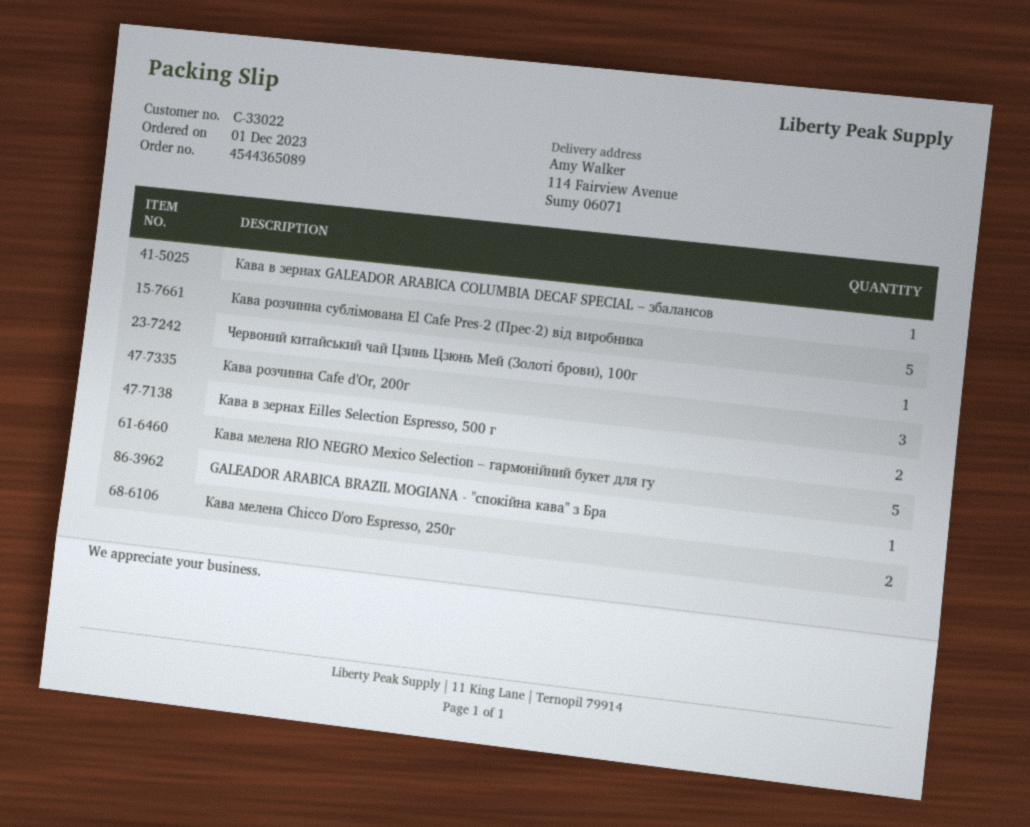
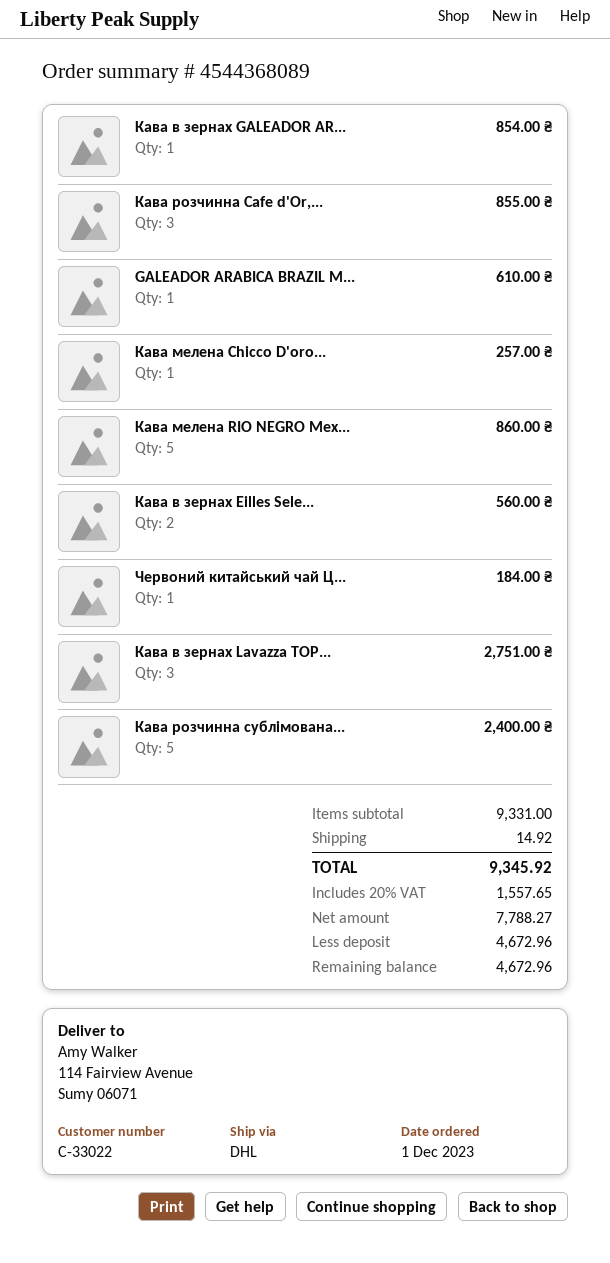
order number: 4544365089 -> 4544368089
Кава мелена Chicco D'oro Espresso, 250г: 2 -> 1
Кава в зернах Lavazza TOP...: none -> 3

